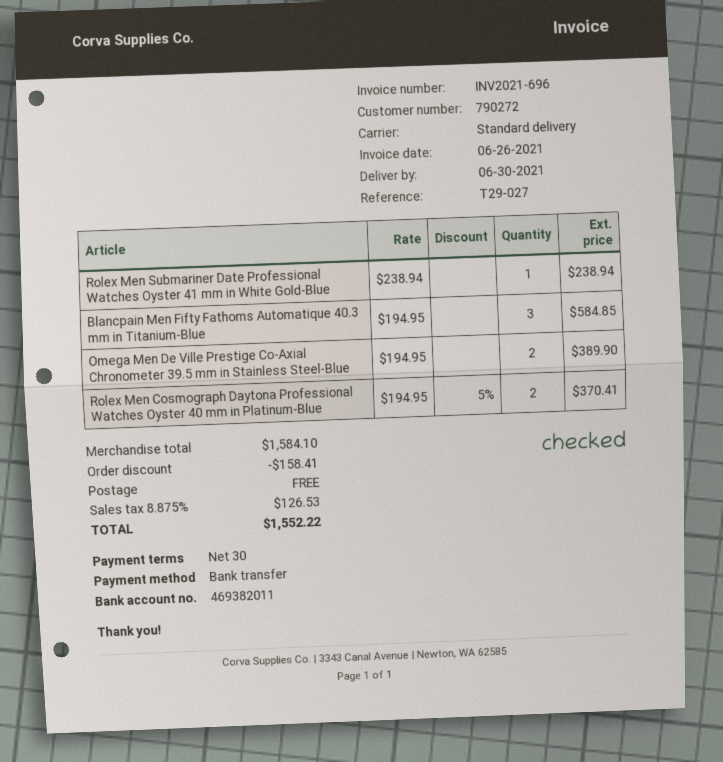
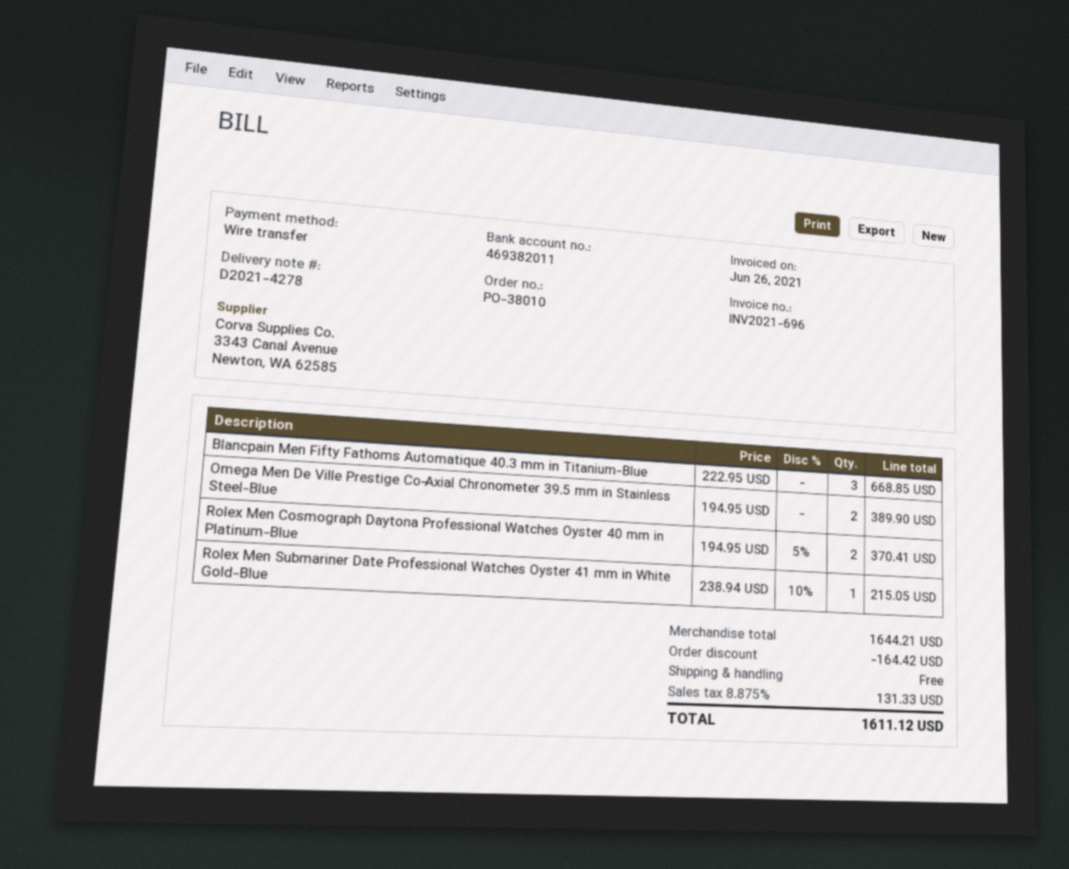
Rolex Men Submariner Date Professional Watches Oyster 41 mm in White Gold-Blue: 1 x 238.94 = 238.94 -> 1 x 238.94 - 10% = 215.05
Blancpain Men Fifty Fathoms Automatique 40.3 mm in Titanium-Blue: 3 x 194.95 = 584.85 -> 3 x 222.95 = 668.85
subtotal: 1584.10 -> 1644.21
discount: 158.41 -> 164.42
tax: 8.875% = 126.53 -> 8.875% = 131.33
total: 1552.22 -> 1611.12

